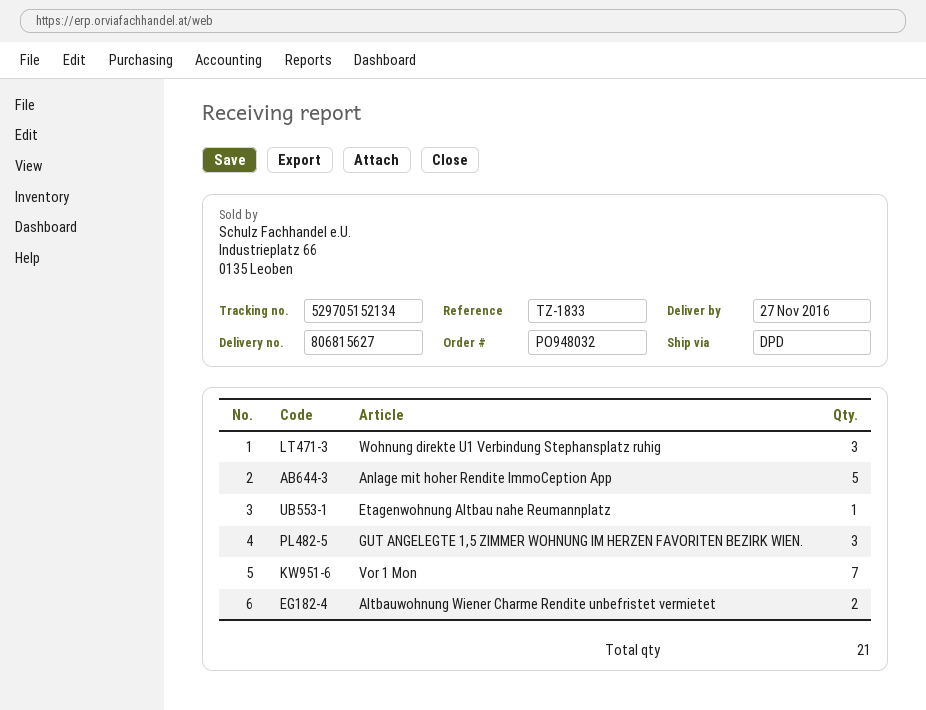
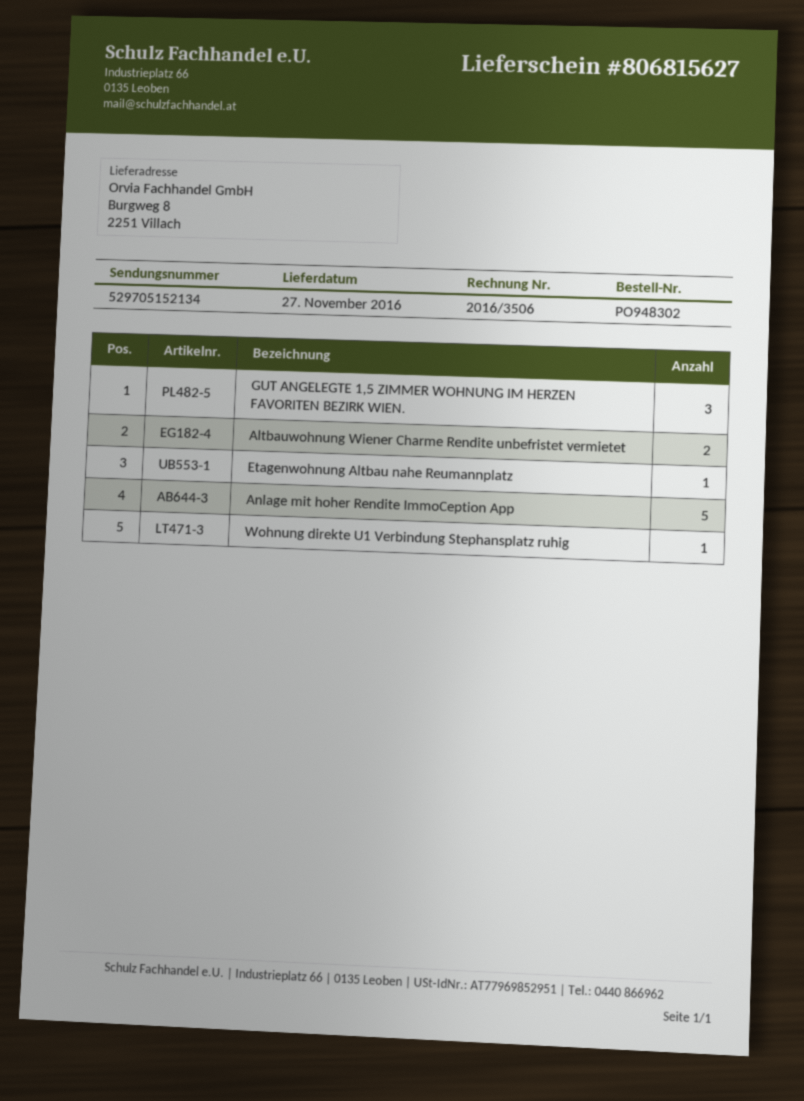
order number: PO948032 -> PO948302
Wohnung direkte U1 Verbindung Stephansplatz ruhig: 3 -> 1
Vor 1 Mon: 7 -> none

